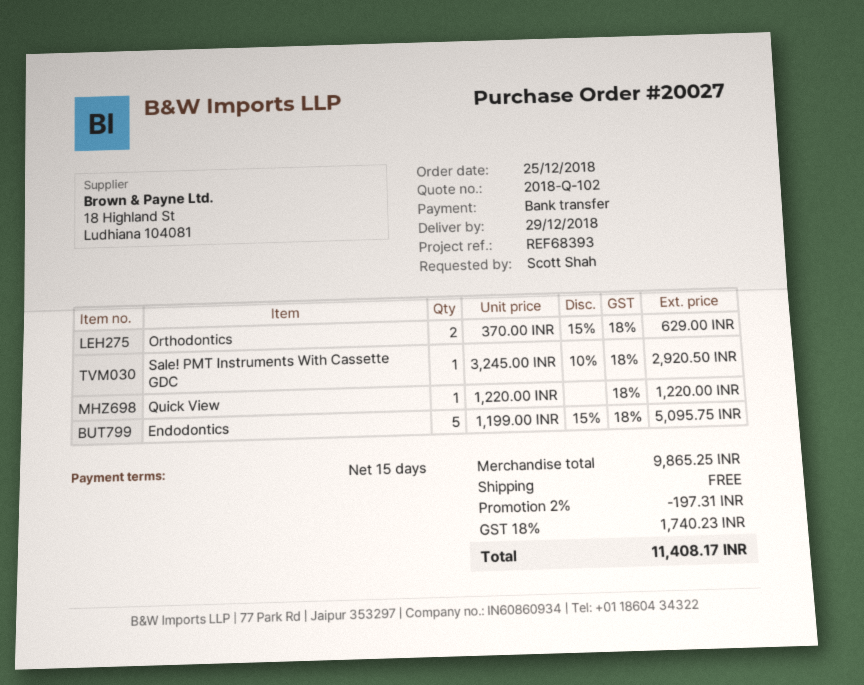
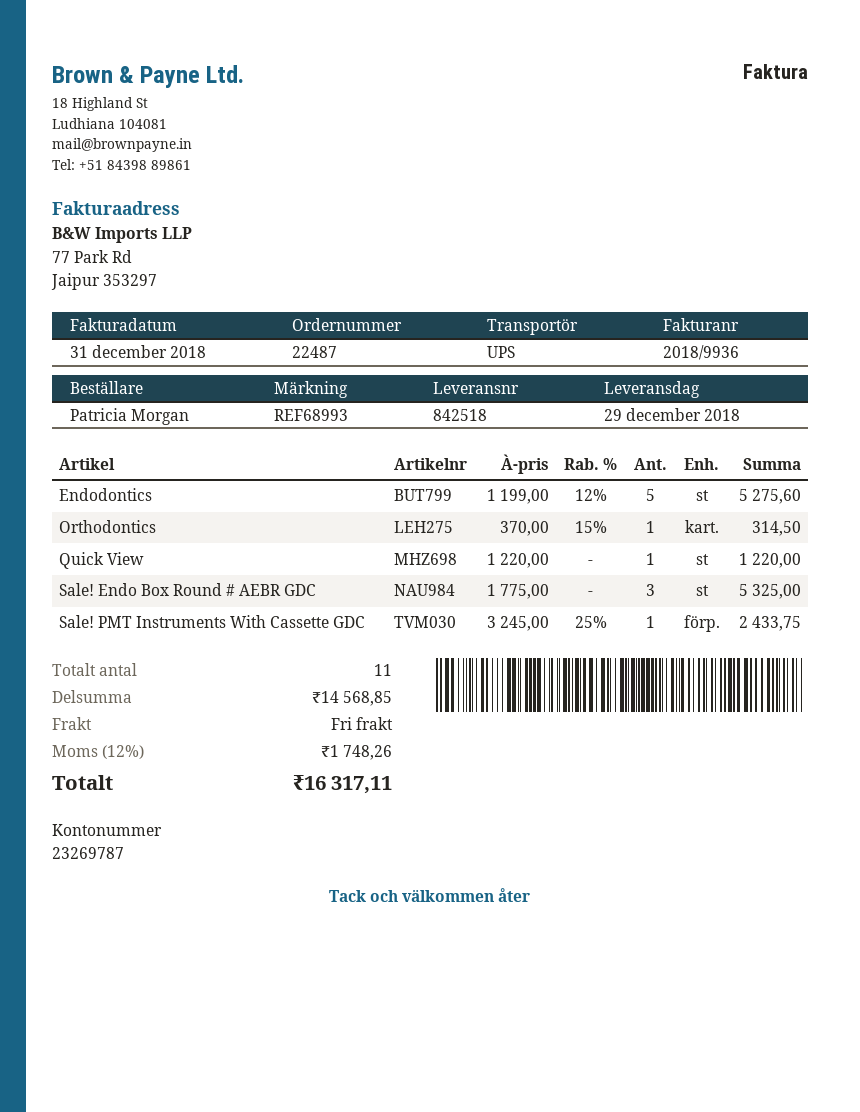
order number: 20027 -> 22487
reference: REF68393 -> REF68993
ordered by: Scott Shah -> Patricia Morgan
Orthodontics: 2 x 370.00 - 15% = 629.00 -> 1 x 370.00 - 15% = 314.50
Sale! PMT Instruments With Cassette GDC: 1 x 3245.00 - 10% = 2920.50 -> 1 x 3245.00 - 25% = 2433.75
Endodontics: 5 x 1199.00 - 15% = 5095.75 -> 5 x 1199.00 - 12% = 5275.60
Sale! Endo Box Round # AEBR GDC: none -> 3 x 1775.00 = 5325.00
subtotal: 9865.25 -> 14568.85
discount: 2% = 197.31 -> none
tax: 18% = 1740.23 -> 12% = 1748.26
total: 11408.17 -> 16317.11

